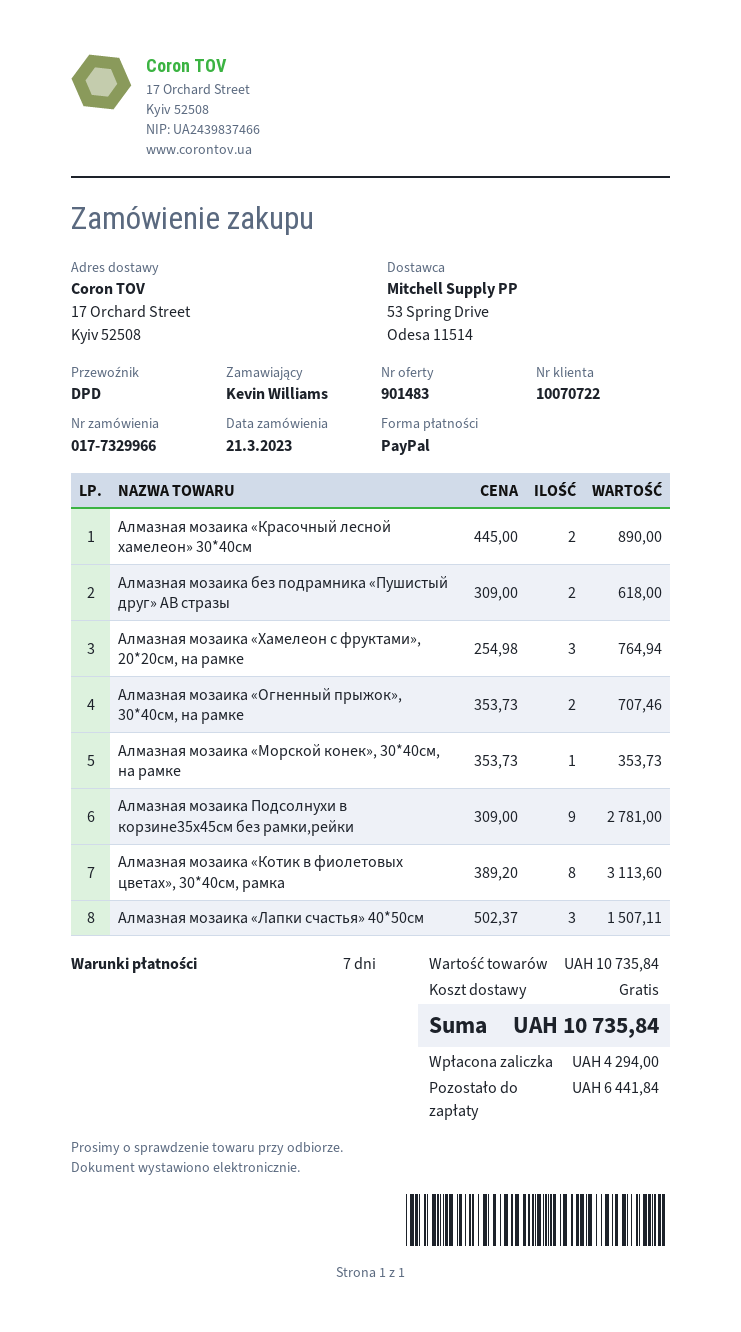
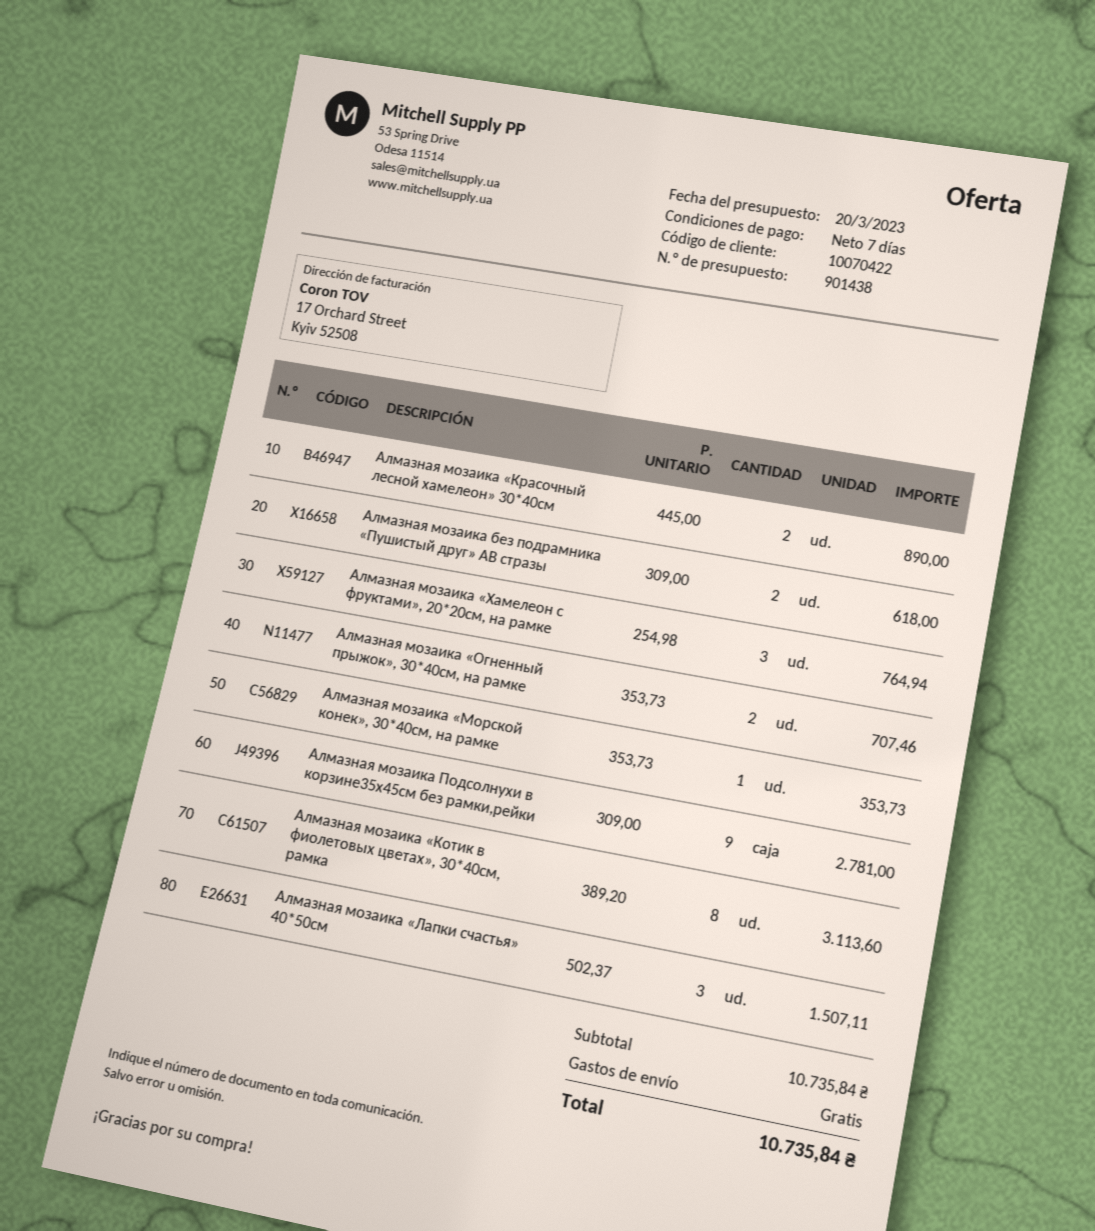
quote number: 901483 -> 901438
customer number: 10070722 -> 10070422

